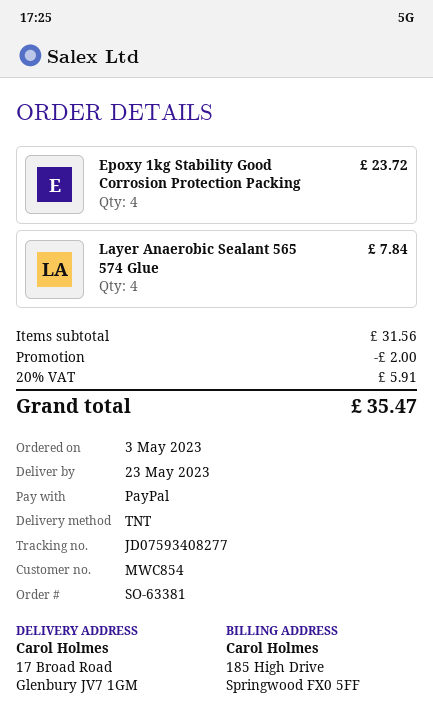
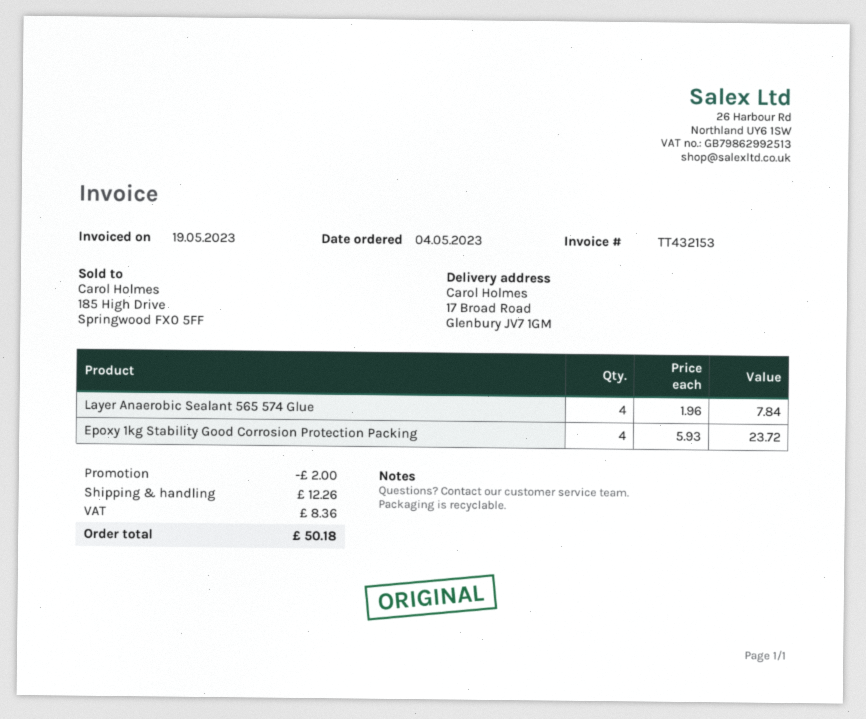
order date: 2023-05-03 -> 2023-05-04
shipping: none -> 12.26
tax: 5.91 -> 8.36
total: 35.47 -> 50.18

